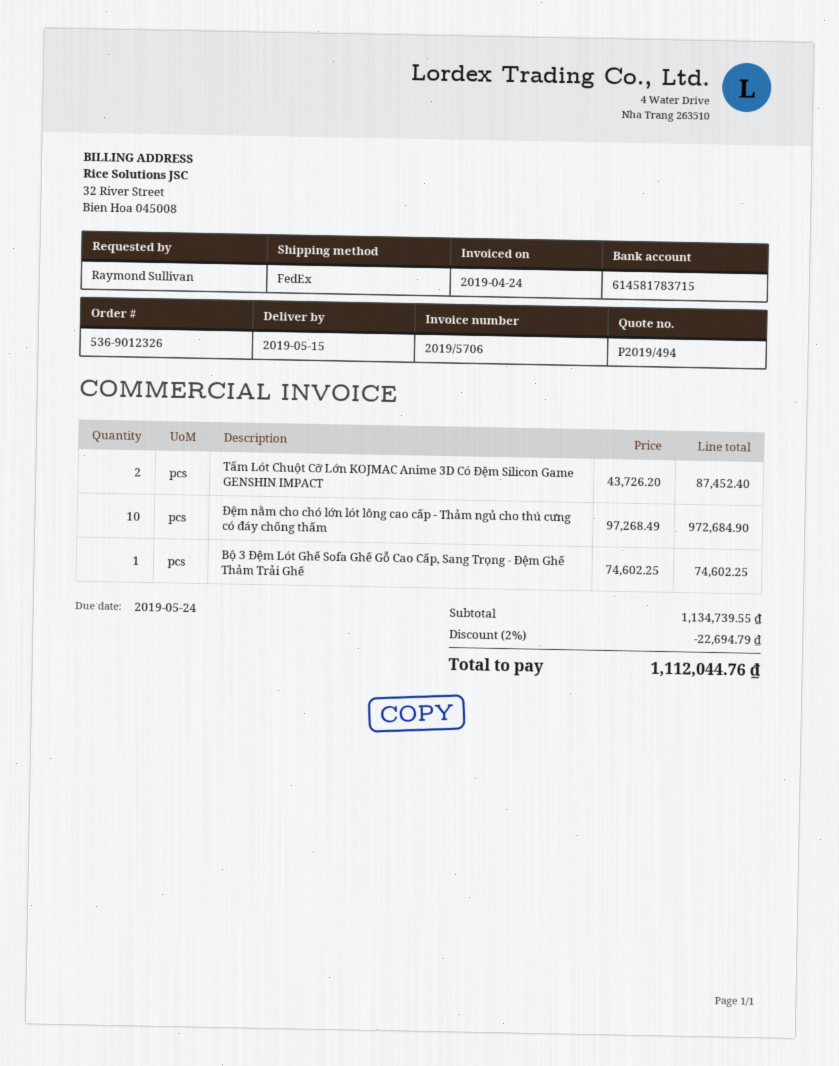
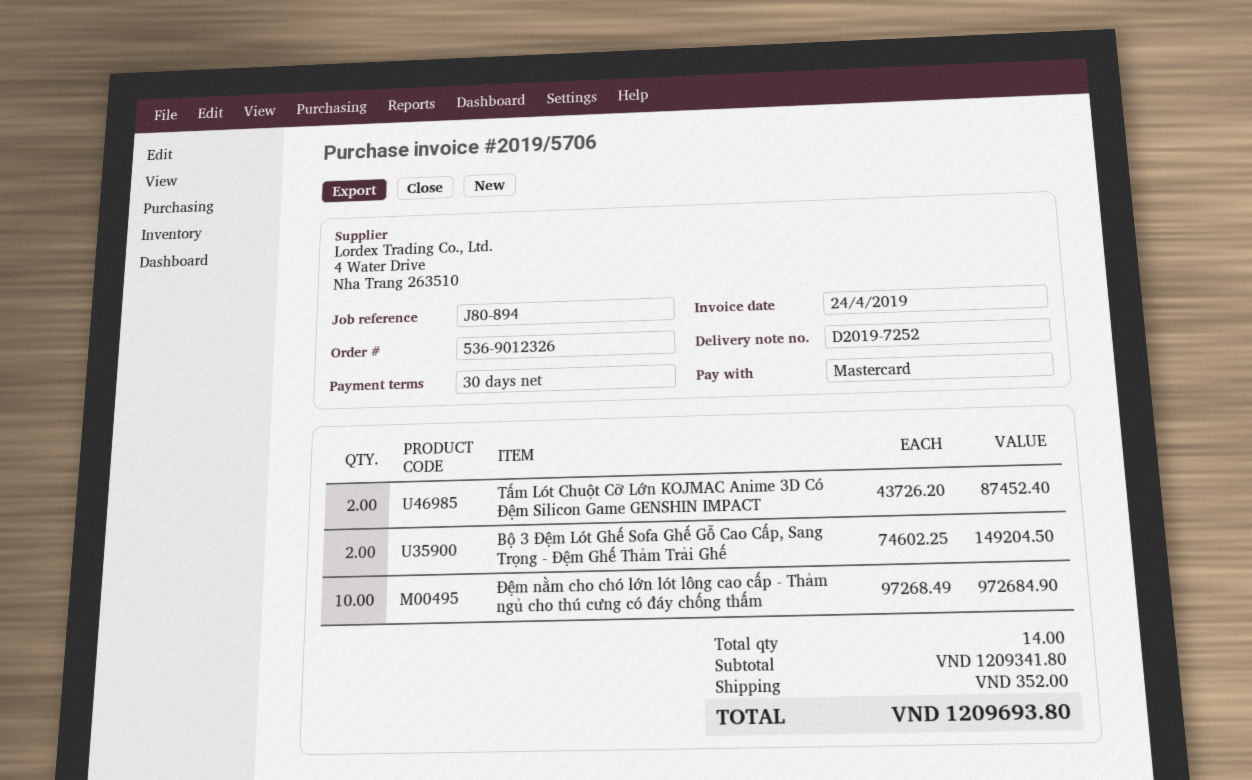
Bộ 3 Đệm Lót Ghế Sofa Ghế Gỗ Cao Cấp, Sang Trọng - Đệm Ghế Thảm Trải Ghế: 1 x 74602.25 = 74602.25 -> 2 x 74602.25 = 149204.50
subtotal: 1134739.55 -> 1209341.80
discount: 2% = 22694.79 -> none
shipping: none -> 352.00
total: 1112044.76 -> 1209693.80

